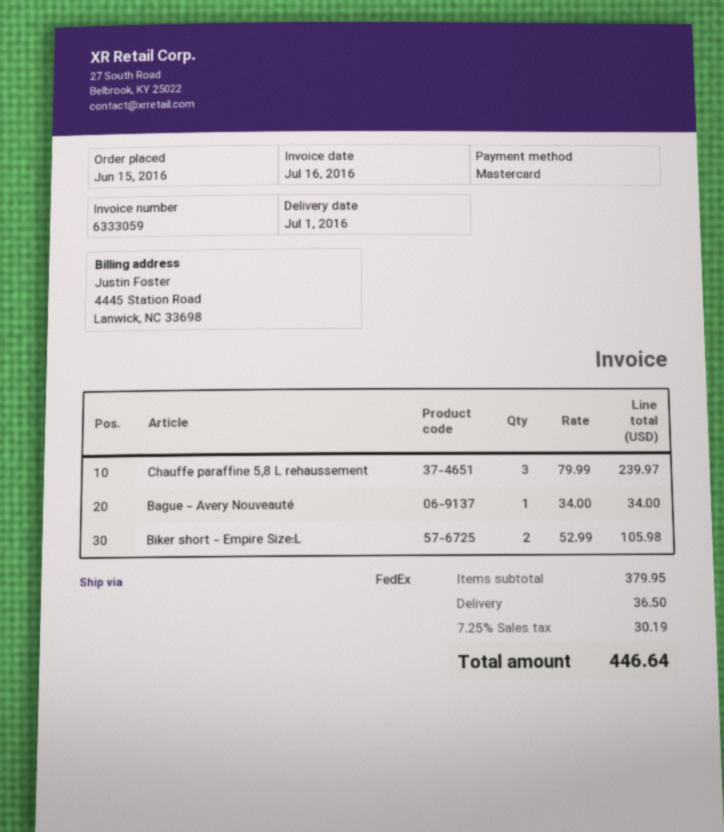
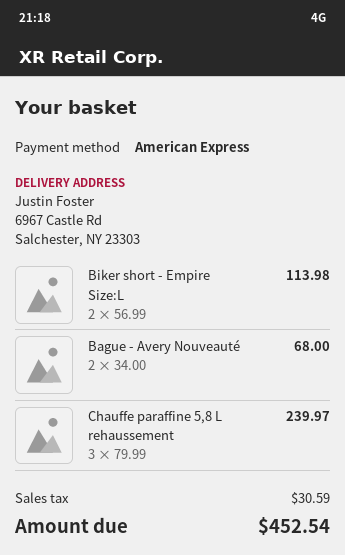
payment method: Mastercard -> American Express
Bague - Avery Nouveauté: 1 x 34.00 = 34.00 -> 2 x 34.00 = 68.00
Biker short - Empire Size:L: 2 x 52.99 = 105.98 -> 2 x 56.99 = 113.98
shipping: 36.50 -> none
tax: 30.19 -> 30.59
total: 446.64 -> 452.54

